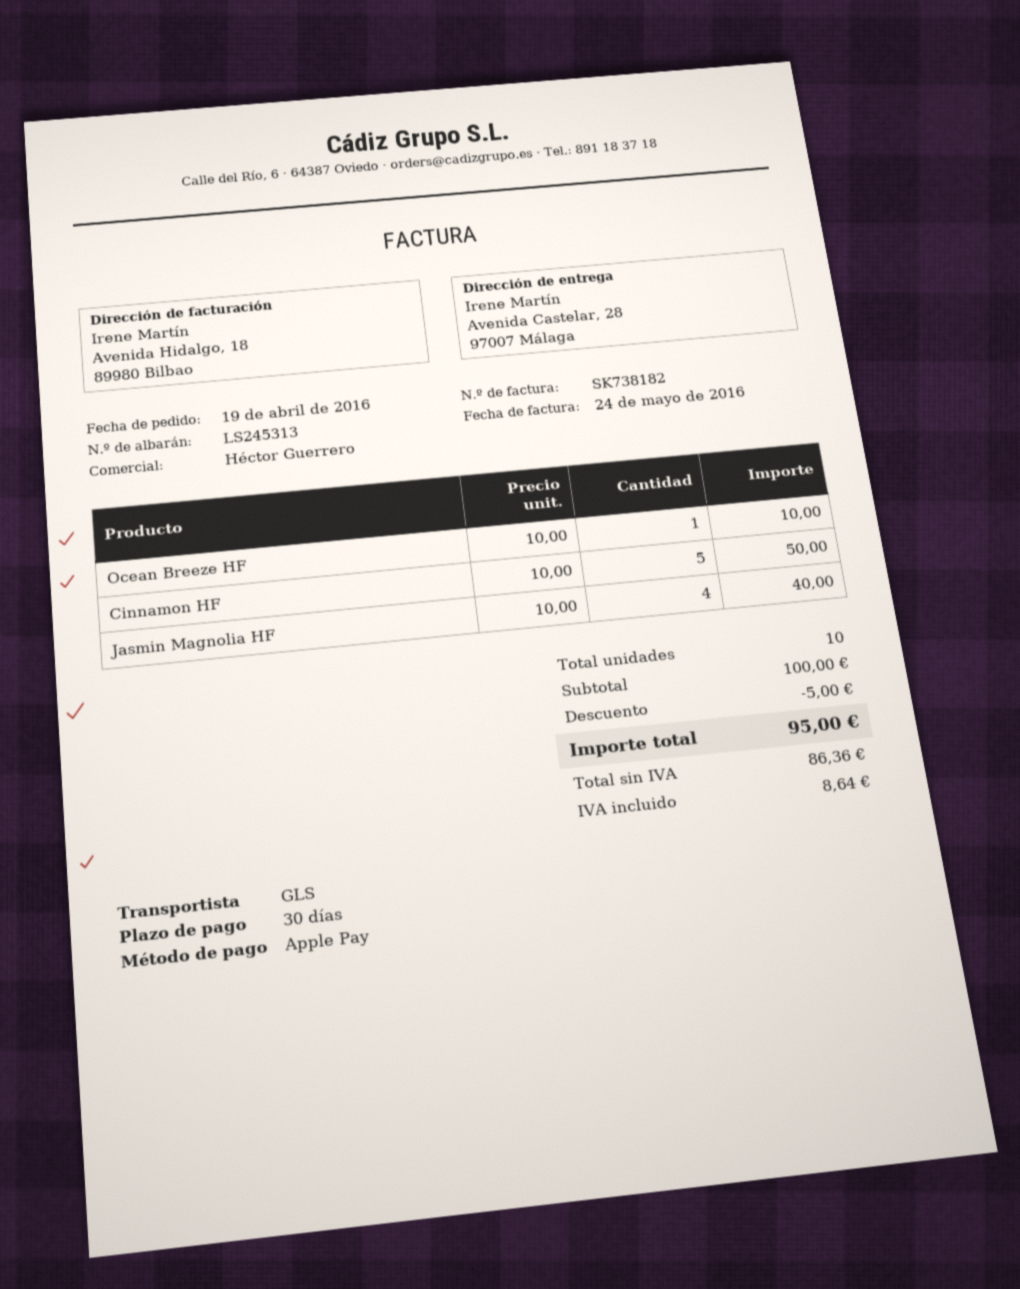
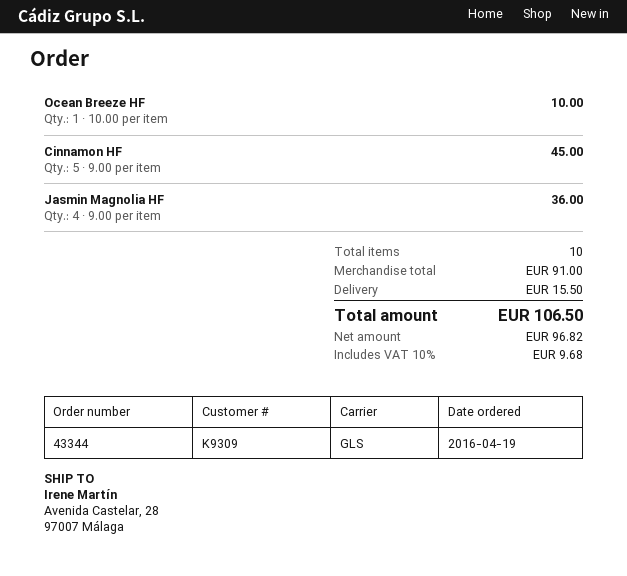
Cinnamon HF: 5 x 10.00 = 50.00 -> 5 x 9.00 = 45.00
Jasmin Magnolia HF: 4 x 10.00 = 40.00 -> 4 x 9.00 = 36.00
subtotal: 100.00 -> 91.00
discount: 5.00 -> none
shipping: none -> 15.50
net: 86.36 -> 96.82
tax: 8.64 -> 9.68
total: 95.00 -> 106.50

